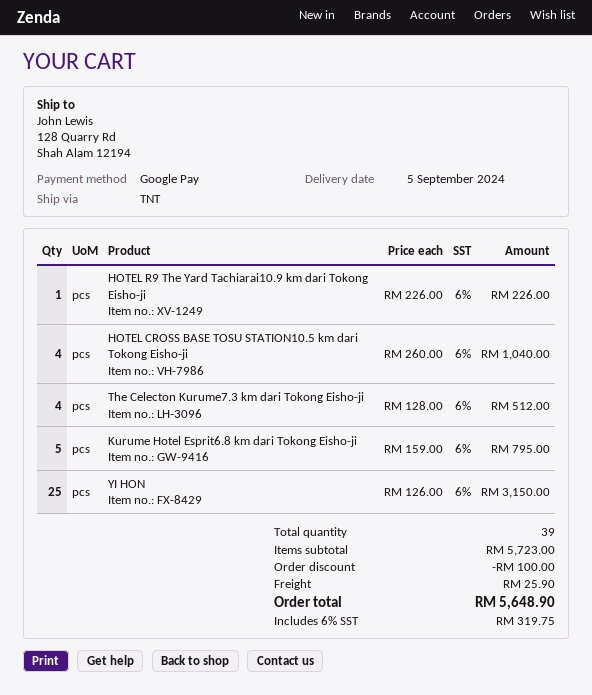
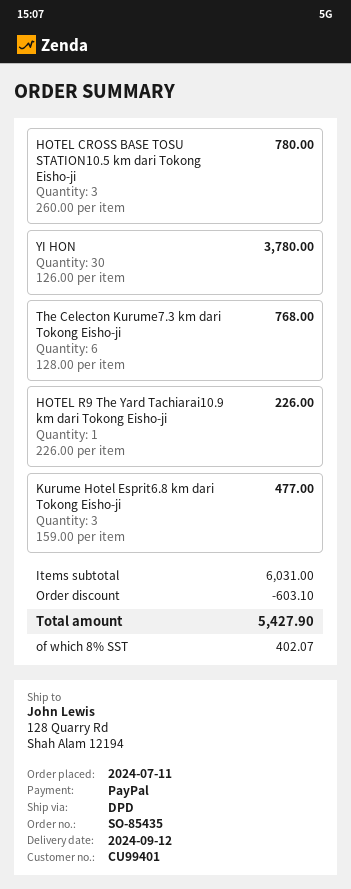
delivery date: 2024-09-05 -> 2024-09-12
payment method: Google Pay -> PayPal
shipping method: TNT -> DPD
HOTEL CROSS BASE TOSU STATION10.5 km dari Tokong Eisho-ji: 4 x 260.00 = 1040.00 -> 3 x 260.00 = 780.00
The Celecton Kurume7.3 km dari Tokong Eisho-ji: 4 x 128.00 = 512.00 -> 6 x 128.00 = 768.00
Kurume Hotel Esprit6.8 km dari Tokong Eisho-ji: 5 x 159.00 = 795.00 -> 3 x 159.00 = 477.00
YI HON: 25 x 126.00 = 3150.00 -> 30 x 126.00 = 3780.00
subtotal: 5723.00 -> 6031.00
discount: 100.00 -> 603.10
shipping: 25.90 -> none
tax: 6% = 319.75 -> 8% = 402.07
total: 5648.90 -> 5427.90

